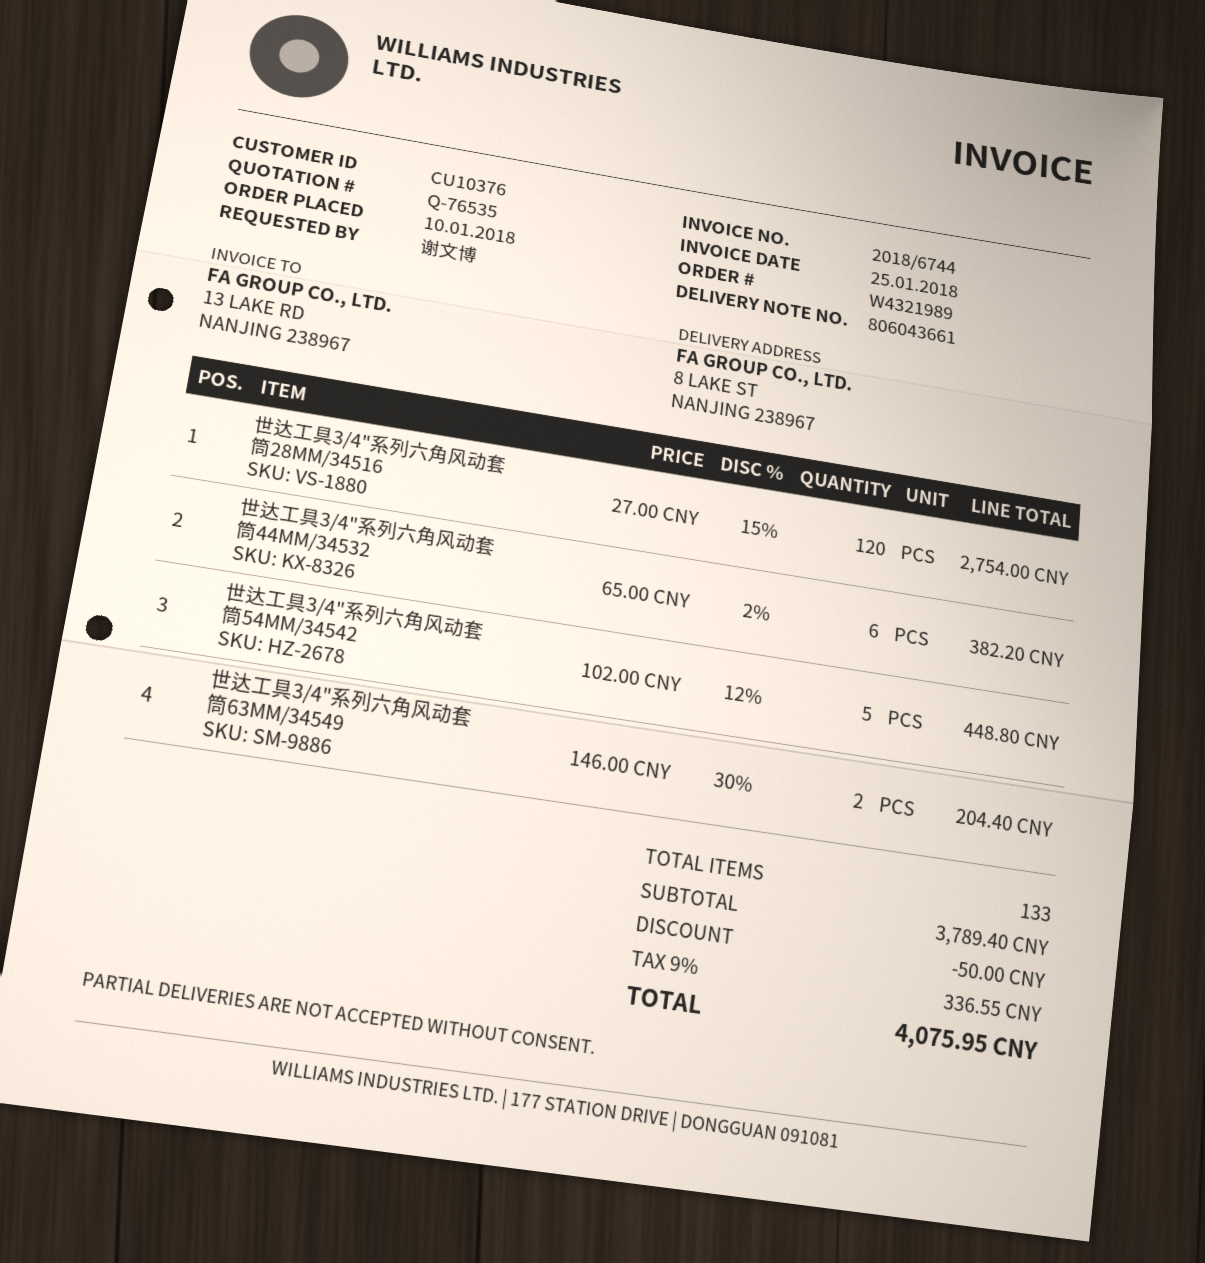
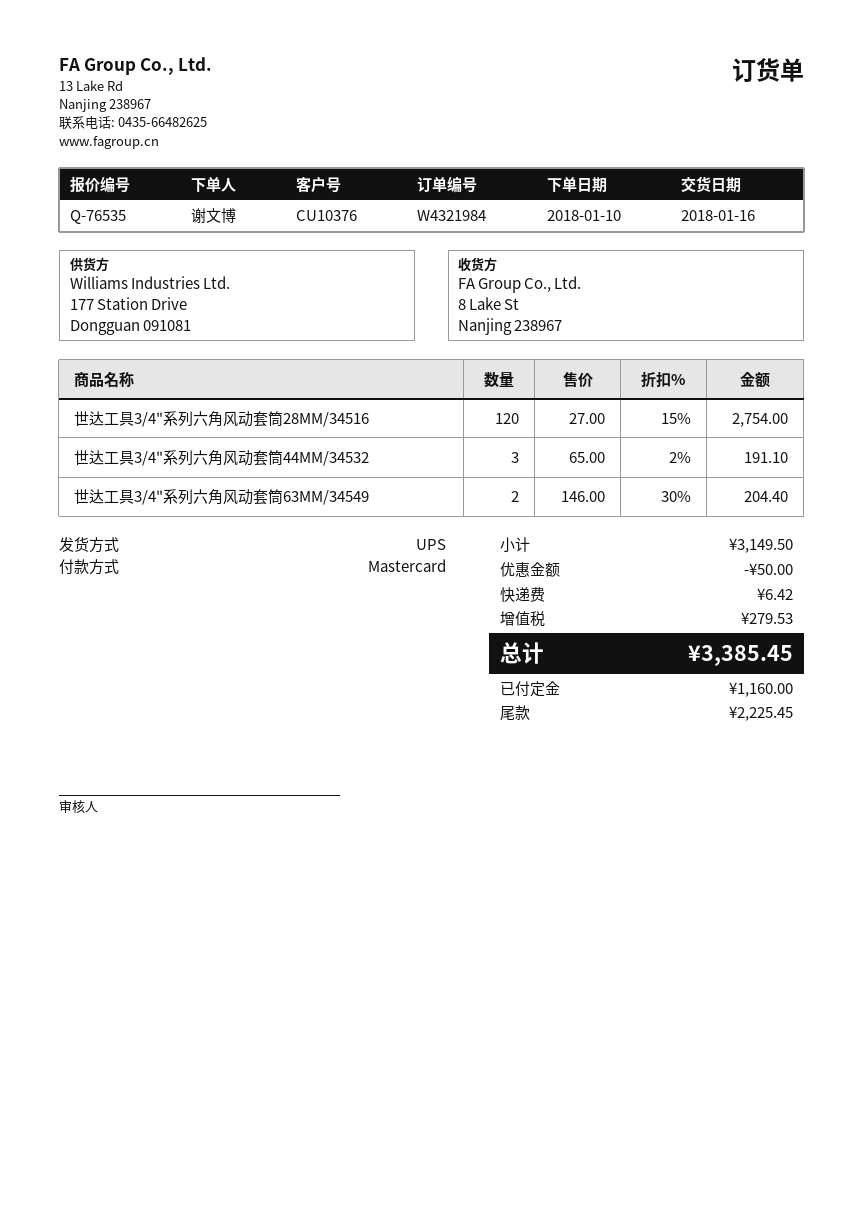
order number: W4321989 -> W4321984
世达工具3/4"系列六角风动套筒44MM/34532: 6 x 65.00 - 2% = 382.20 -> 3 x 65.00 - 2% = 191.10
世达工具3/4"系列六角风动套筒54MM/34542: 5 x 102.00 - 12% = 448.80 -> none
subtotal: 3789.40 -> 3149.50
shipping: none -> 6.42
tax: 336.55 -> 279.53
total: 4075.95 -> 3385.45

